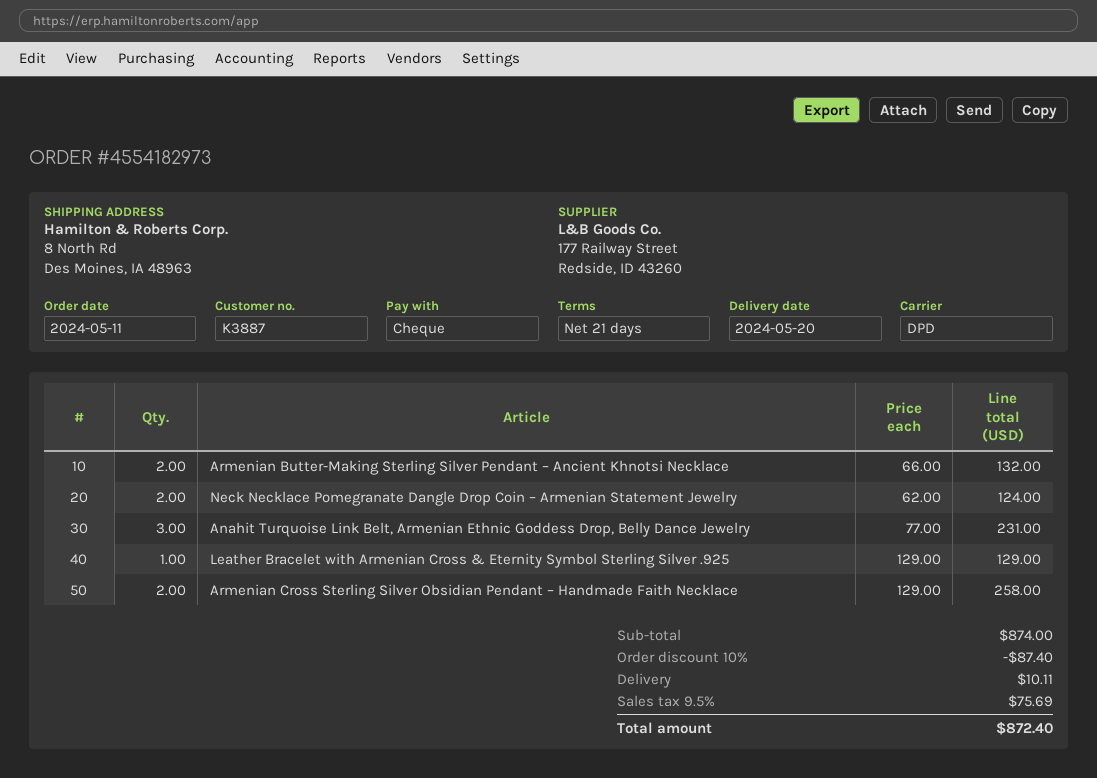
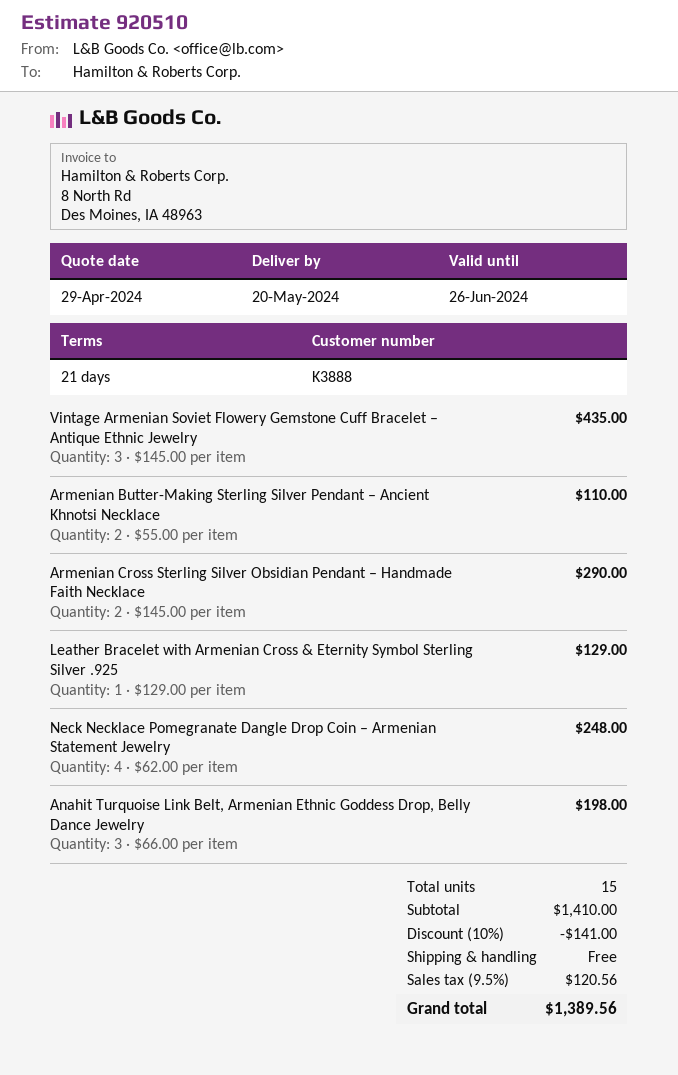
customer number: K3887 -> K3888
Armenian Butter-Making Sterling Silver Pendant – Ancient Khnotsi Necklace: 2 x 66.00 = 132.00 -> 2 x 55.00 = 110.00
Neck Necklace Pomegranate Dangle Drop Coin – Armenian Statement Jewelry: 2 x 62.00 = 124.00 -> 4 x 62.00 = 248.00
Anahit Turquoise Link Belt, Armenian Ethnic Goddess Drop, Belly Dance Jewelry: 3 x 77.00 = 231.00 -> 3 x 66.00 = 198.00
Armenian Cross Sterling Silver Obsidian Pendant – Handmade Faith Necklace: 2 x 129.00 = 258.00 -> 2 x 145.00 = 290.00
Vintage Armenian Soviet Flowery Gemstone Cuff Bracelet – Antique Ethnic Jewelry: none -> 3 x 145.00 = 435.00
subtotal: 874.00 -> 1410.00
discount: 10% = 87.40 -> 10% = 141.00
shipping: 10.11 -> 0.00
tax: 9.5% = 75.69 -> 9.5% = 120.56
total: 872.40 -> 1389.56

